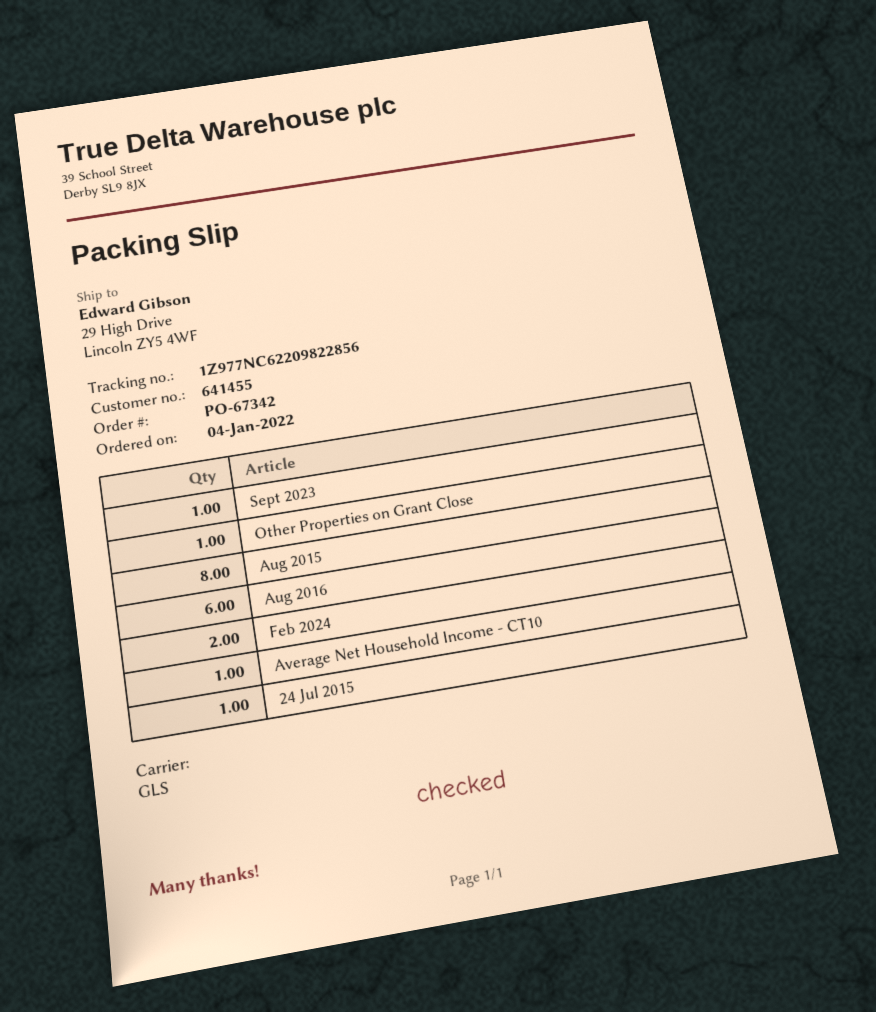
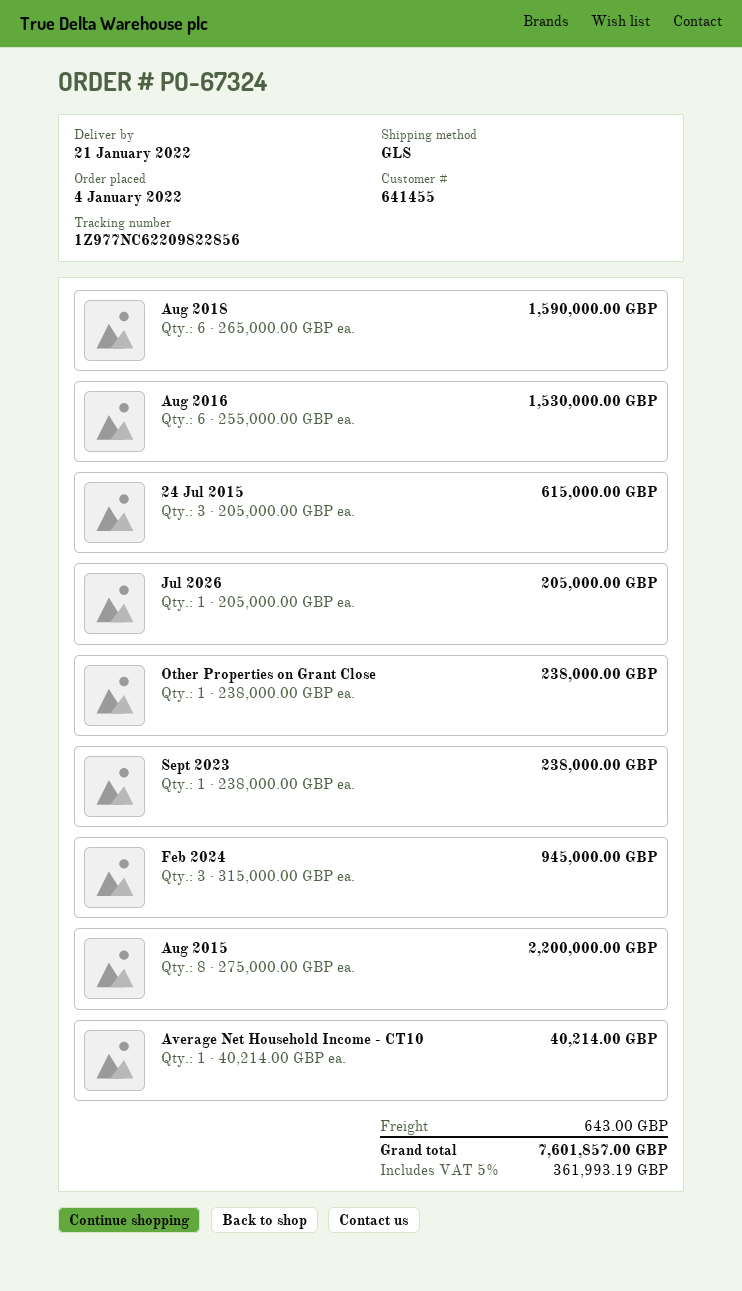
order number: PO-67342 -> PO-67324
Feb 2024: 2 -> 3
24 Jul 2015: 1 -> 3
Aug 2018: none -> 6
Jul 2026: none -> 1

